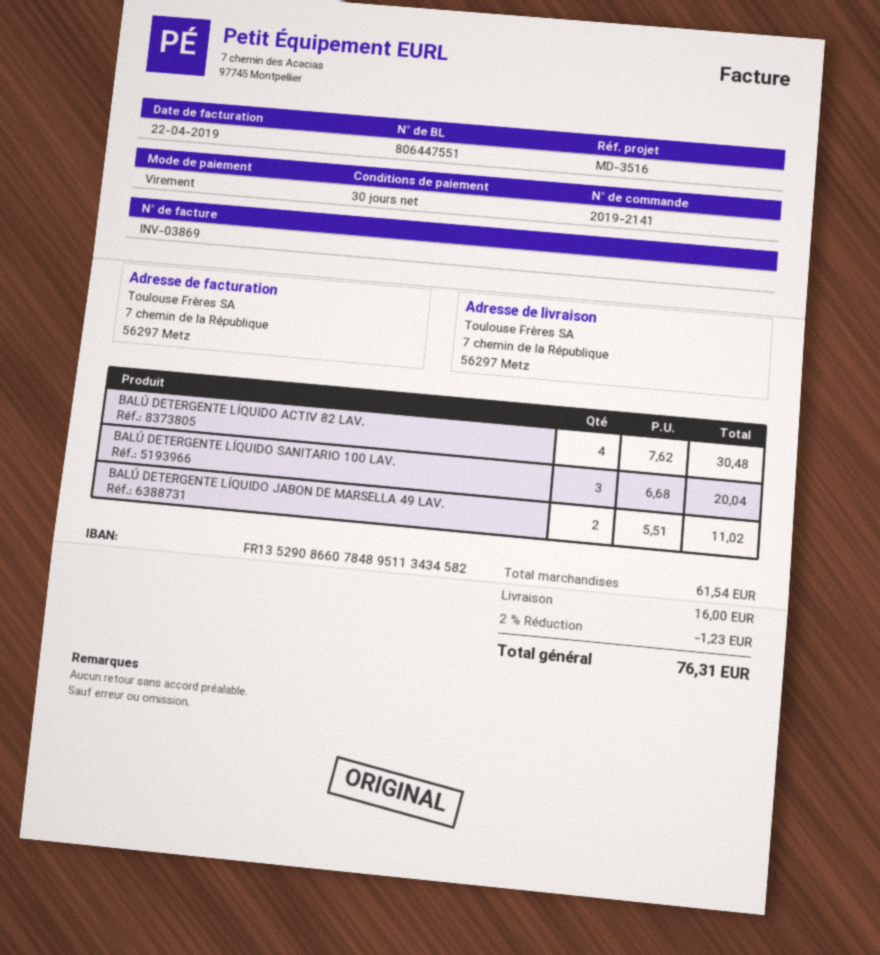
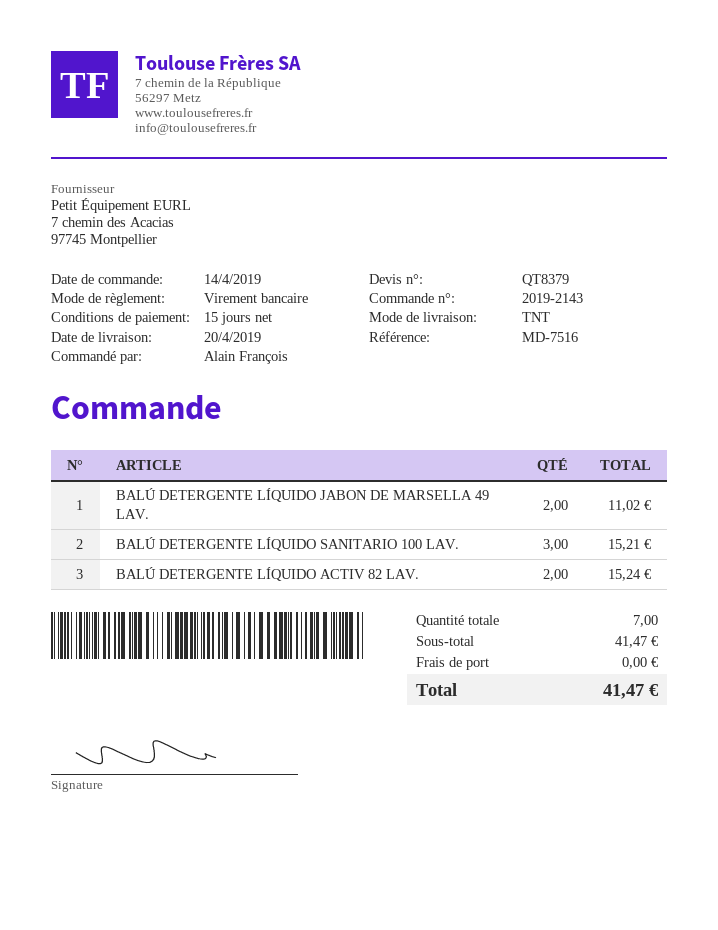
order number: 2019-2141 -> 2019-2143
payment terms: 30 days -> 15 days
reference: MD-3516 -> MD-7516
BALÚ DETERGENTE LÍQUIDO ACTIV 82 LAV.: 4 for 30.48 -> 2 for 15.24
BALÚ DETERGENTE LÍQUIDO SANITARIO 100 LAV.: 3 for 20.04 -> 3 for 15.21
subtotal: 61.54 -> 41.47
discount: 2% = 1.23 -> none
shipping: 16.00 -> 0.00
total: 76.31 -> 41.47

